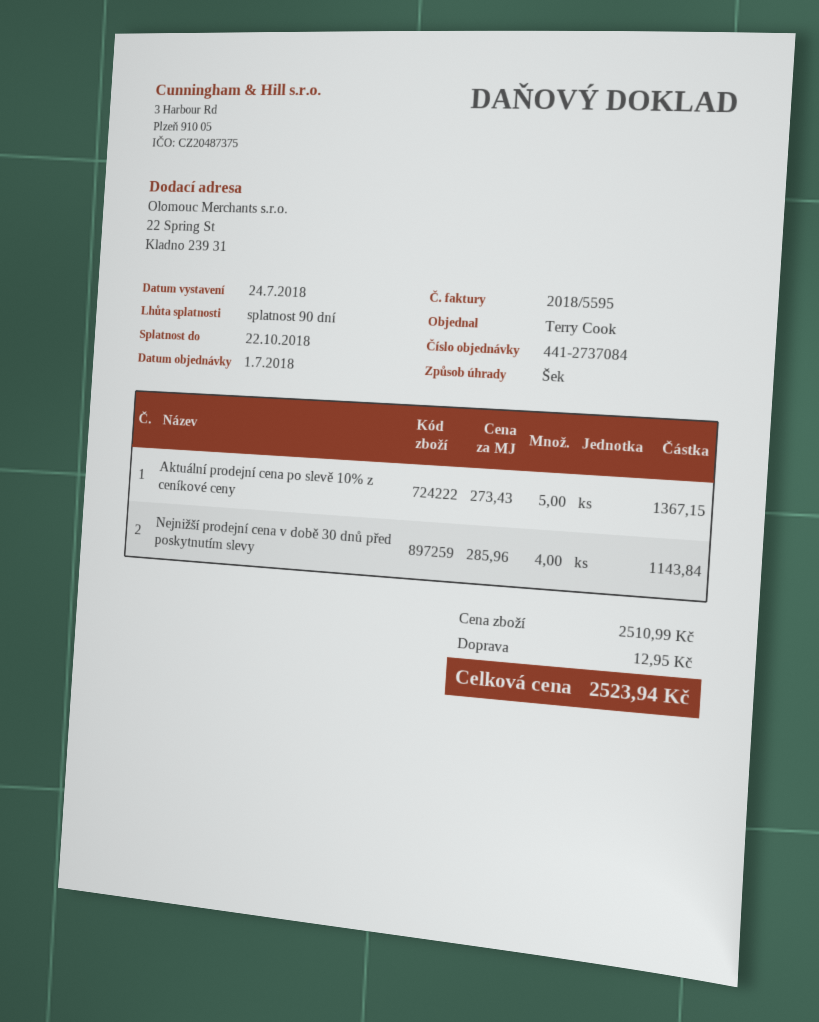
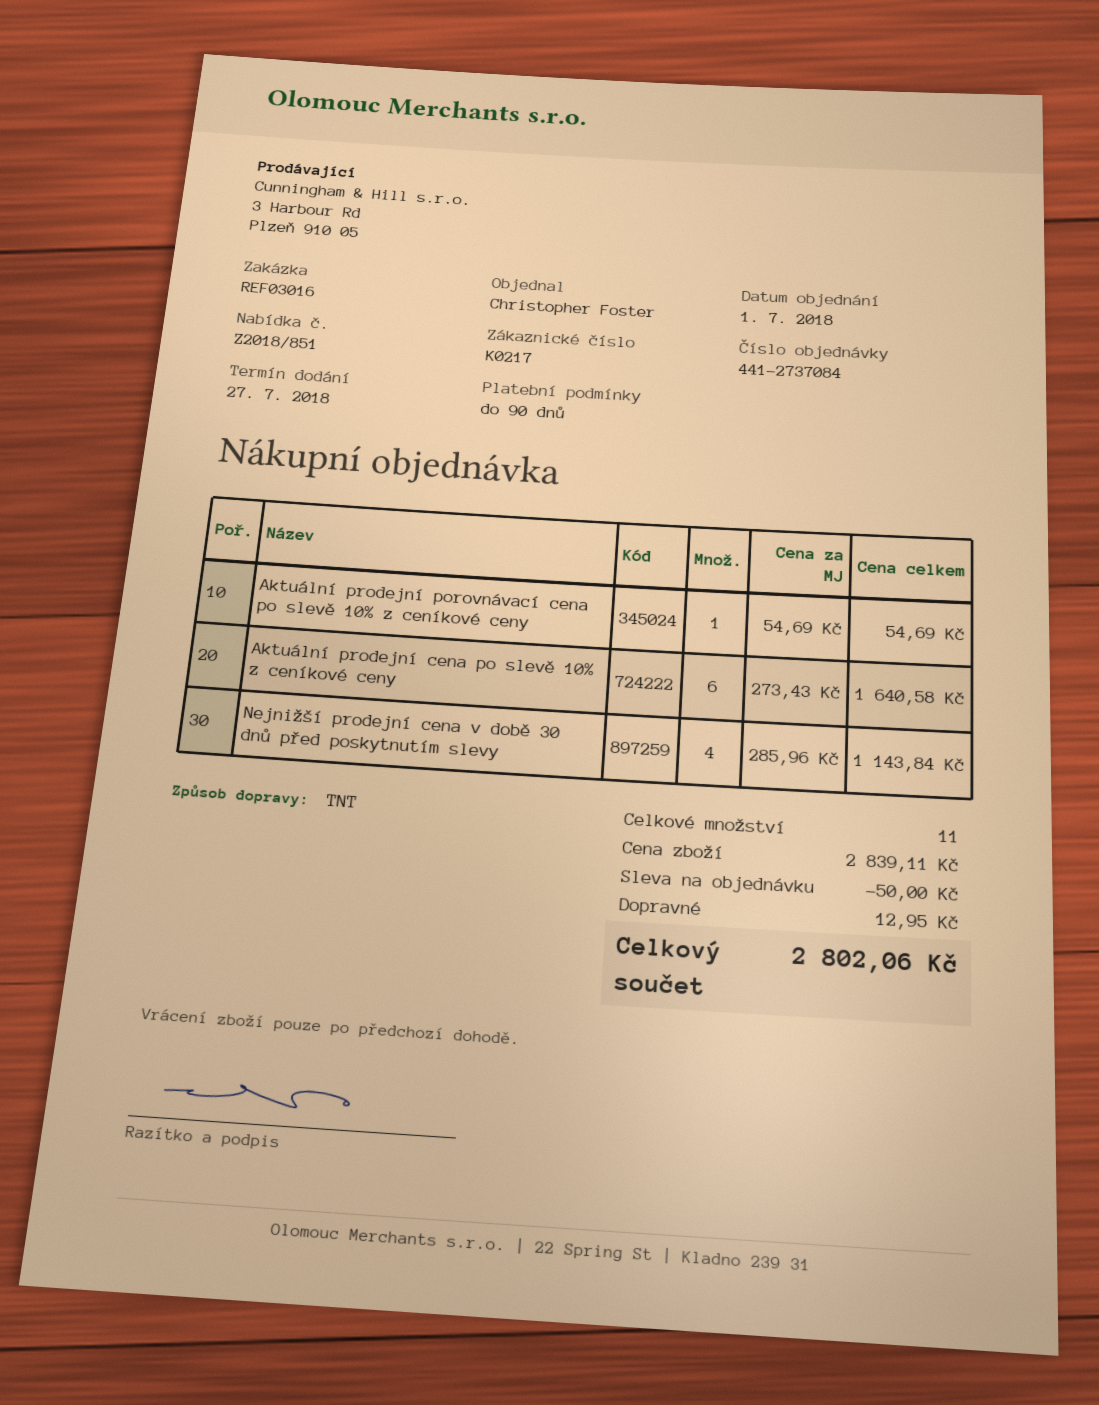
ordered by: Terry Cook -> Christopher Foster
Aktuální prodejní cena po slevě 10% z ceníkové ceny: 5 x 273.43 = 1367.15 -> 6 x 273.43 = 1640.58
Aktuální prodejní porovnávací cena po slevě 10% z ceníkové ceny: none -> 1 x 54.69 = 54.69
subtotal: 2510.99 -> 2839.11
discount: none -> 50.00
total: 2523.94 -> 2802.06

